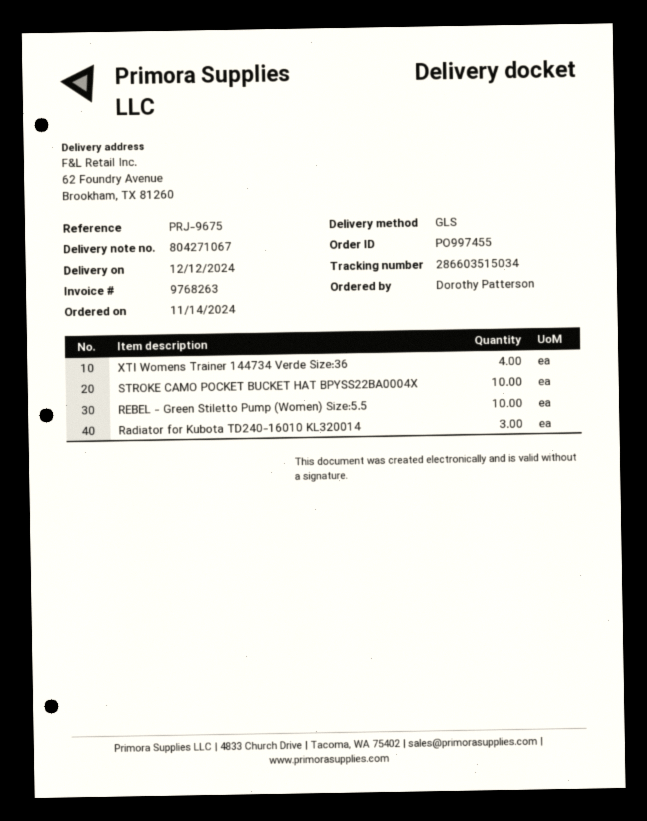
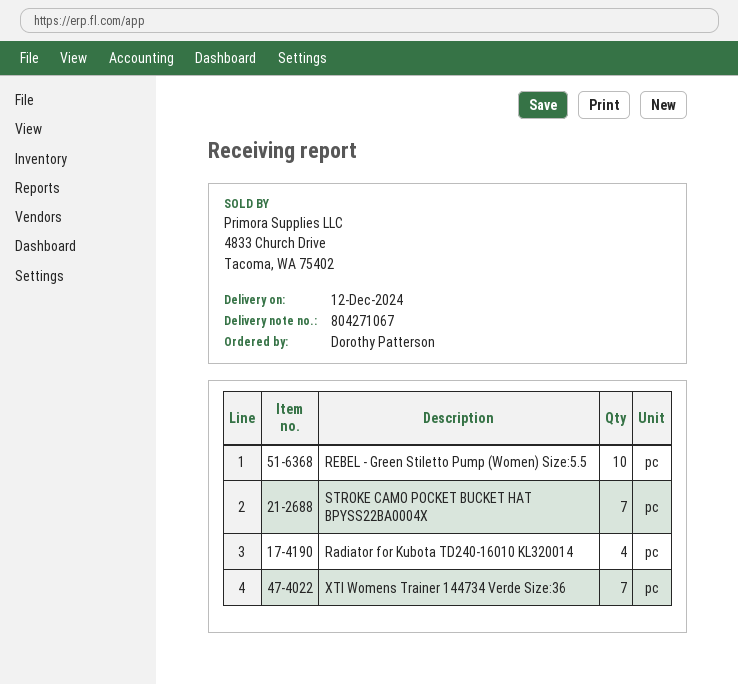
XTI Womens Trainer 144734 Verde Size:36: 4 -> 7
STROKE CAMO POCKET BUCKET HAT BPYSS22BA0004X: 10 -> 7
Radiator for Kubota TD240-16010 KL320014: 3 -> 4

